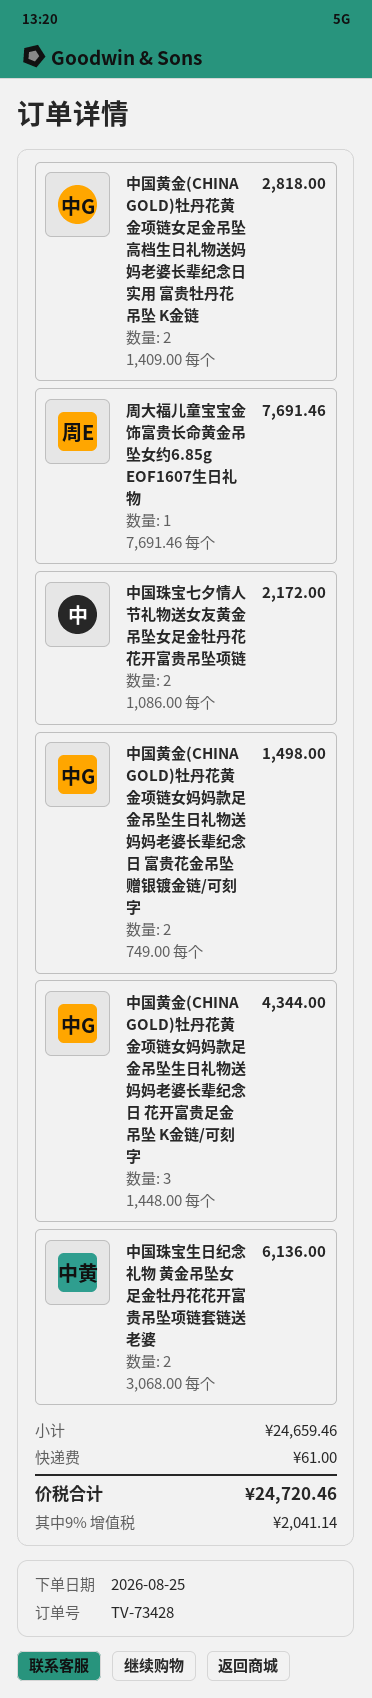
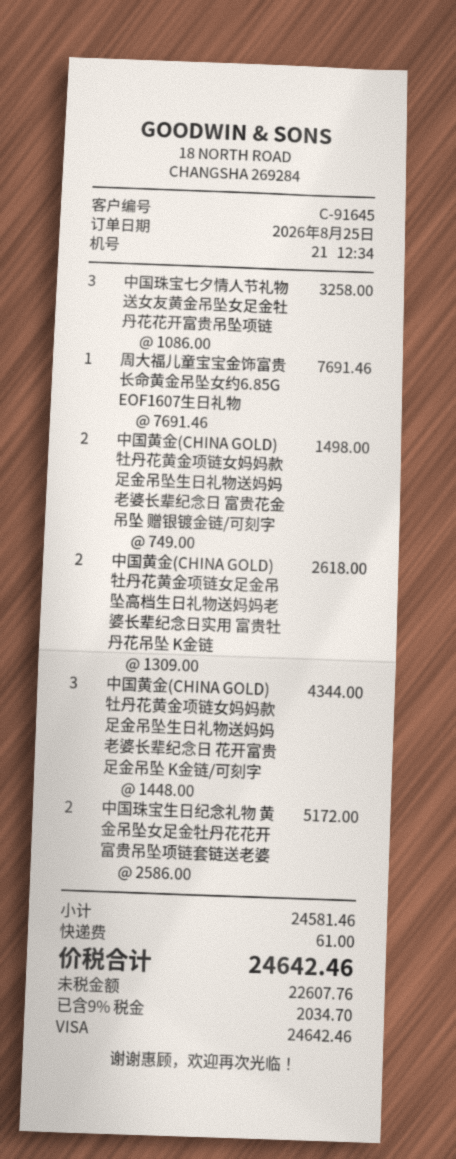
中国黄金(CHINA GOLD)牡丹花黄金项链女足金吊坠高档生日礼物送妈妈老婆长辈纪念日实用 富贵牡丹花吊坠 K金链: 2 x 1409.00 = 2818.00 -> 2 x 1309.00 = 2618.00
中国珠宝七夕情人节礼物送女友黄金吊坠女足金牡丹花花开富贵吊坠项链: 2 x 1086.00 = 2172.00 -> 3 x 1086.00 = 3258.00
中国珠宝生日纪念礼物 黄金吊坠女足金牡丹花花开富贵吊坠项链套链送老婆: 2 x 3068.00 = 6136.00 -> 2 x 2586.00 = 5172.00
subtotal: 24659.46 -> 24581.46
tax: 9% = 2041.14 -> 9% = 2034.70
total: 24720.46 -> 24642.46

